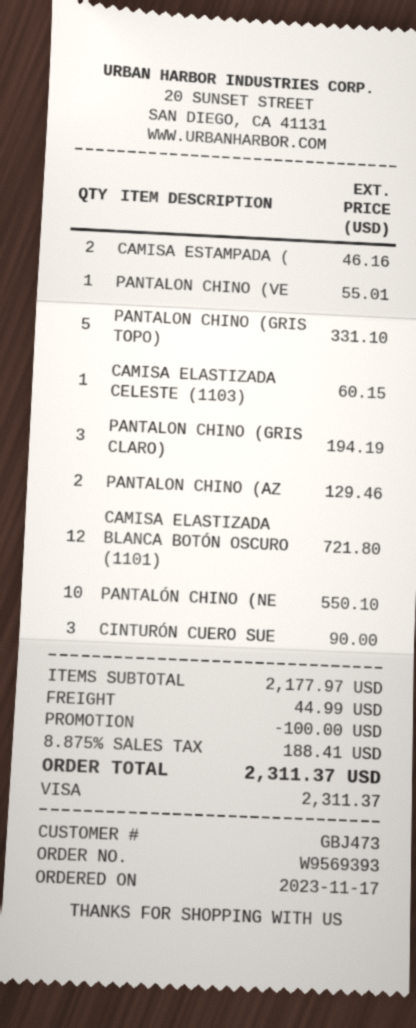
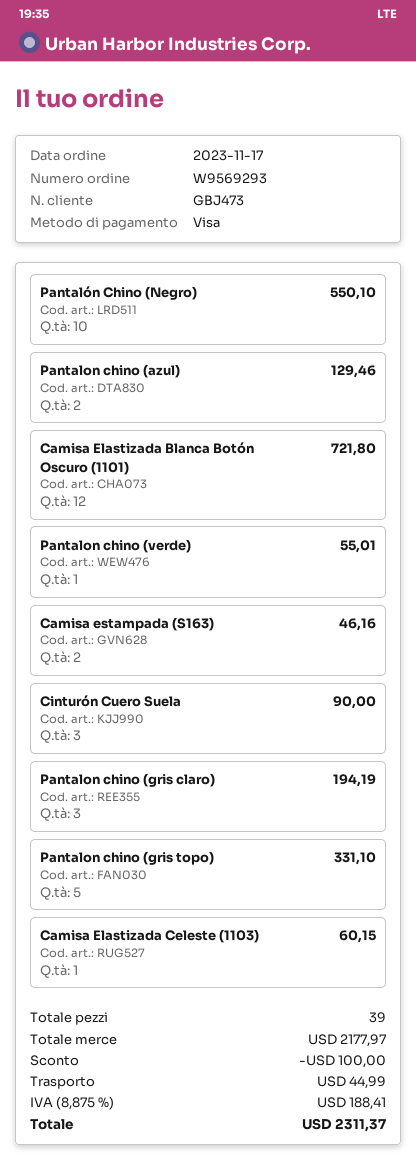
order number: W9569393 -> W9569293

